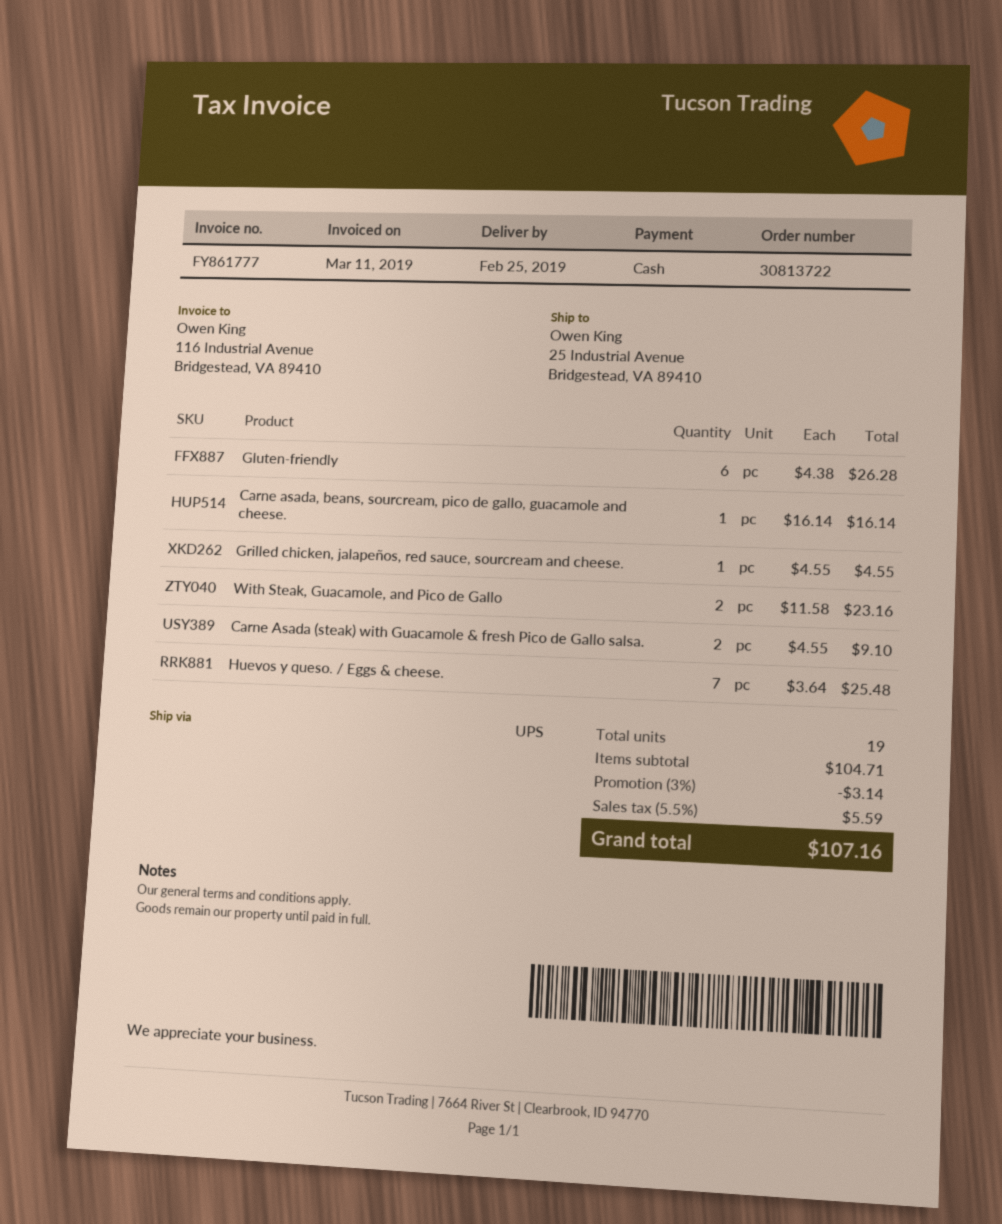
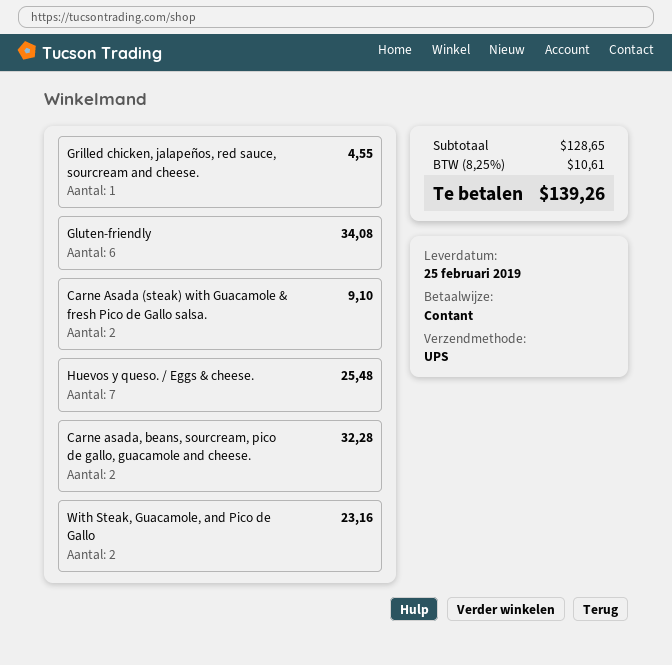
Gluten-friendly: 6 for 26.28 -> 6 for 34.08
Carne asada, beans, sourcream, pico de gallo, guacamole and cheese.: 1 for 16.14 -> 2 for 32.28
subtotal: 104.71 -> 128.65
discount: 3% = 3.14 -> none
tax: 5.5% = 5.59 -> 8.25% = 10.61
total: 107.16 -> 139.26

